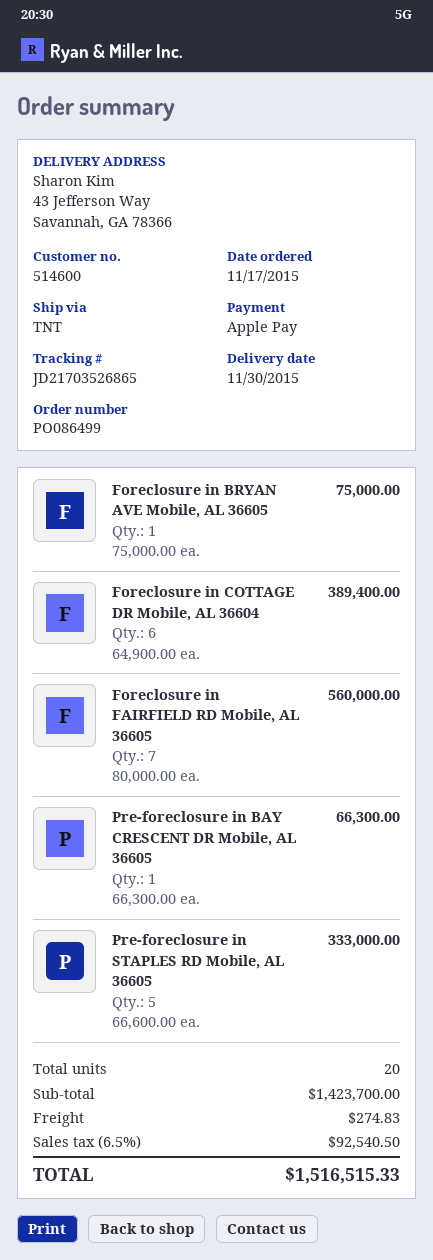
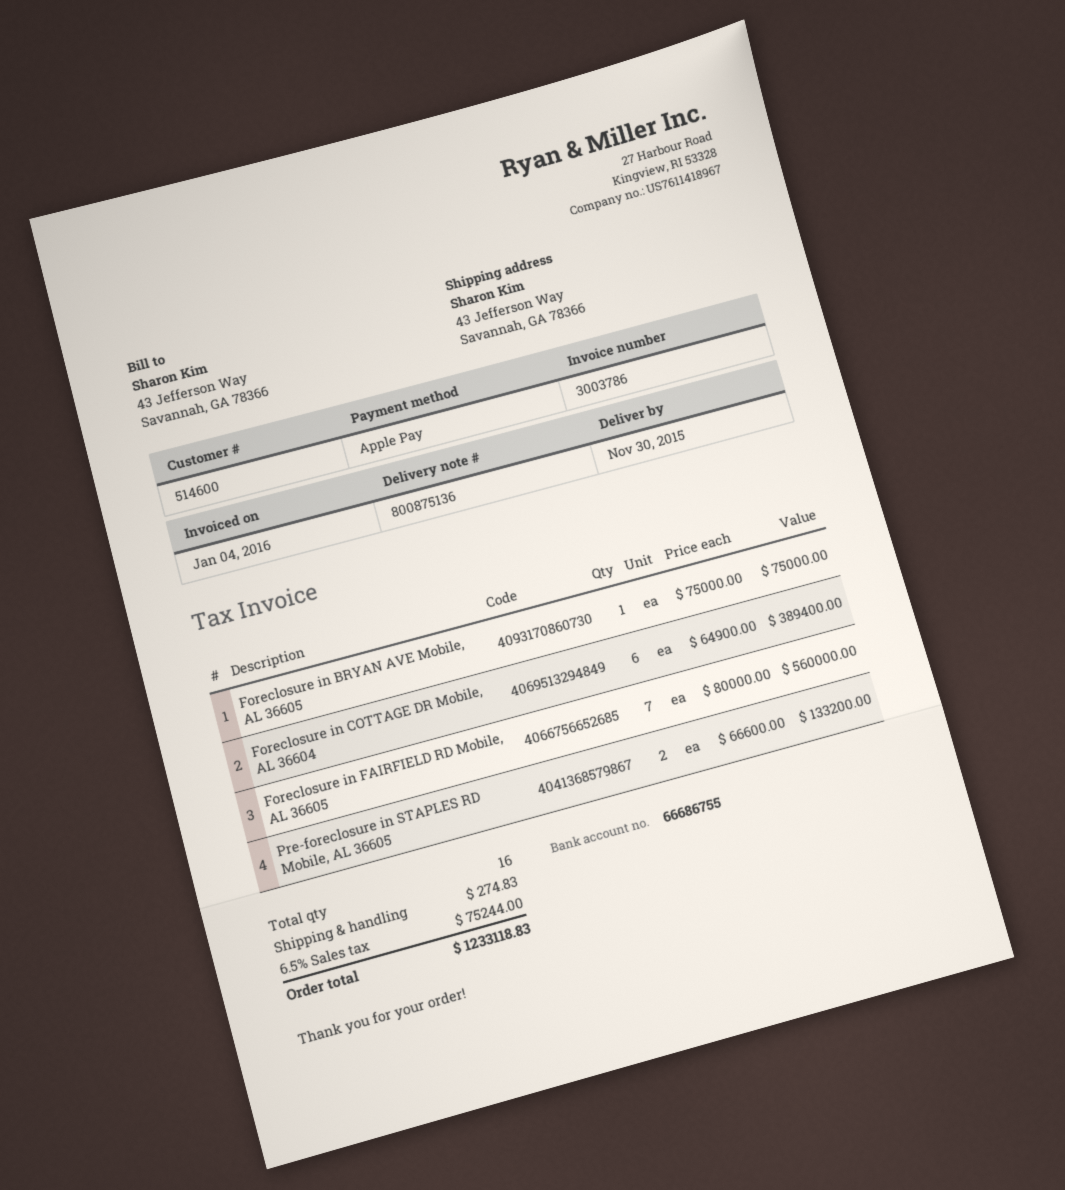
Pre-foreclosure in BAY CRESCENT DR Mobile, AL 36605: 1 x 66300.00 = 66300.00 -> none
Pre-foreclosure in STAPLES RD Mobile, AL 36605: 5 x 66600.00 = 333000.00 -> 2 x 66600.00 = 133200.00
total quantity: 20 -> 16
tax: 6.5% = 92540.50 -> 6.5% = 75244.00
total: 1516515.33 -> 1233118.83

